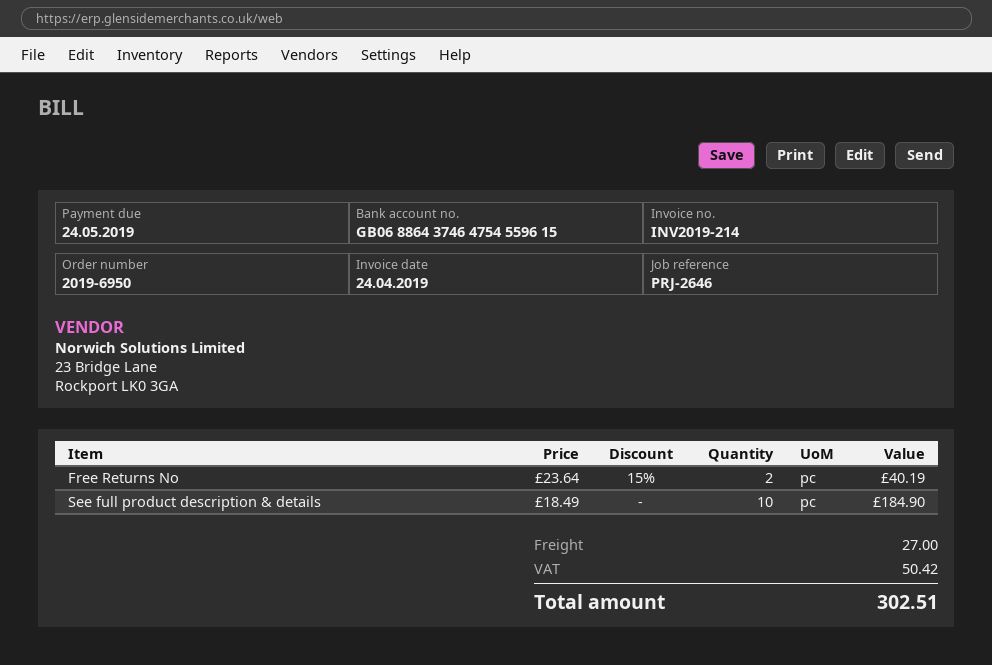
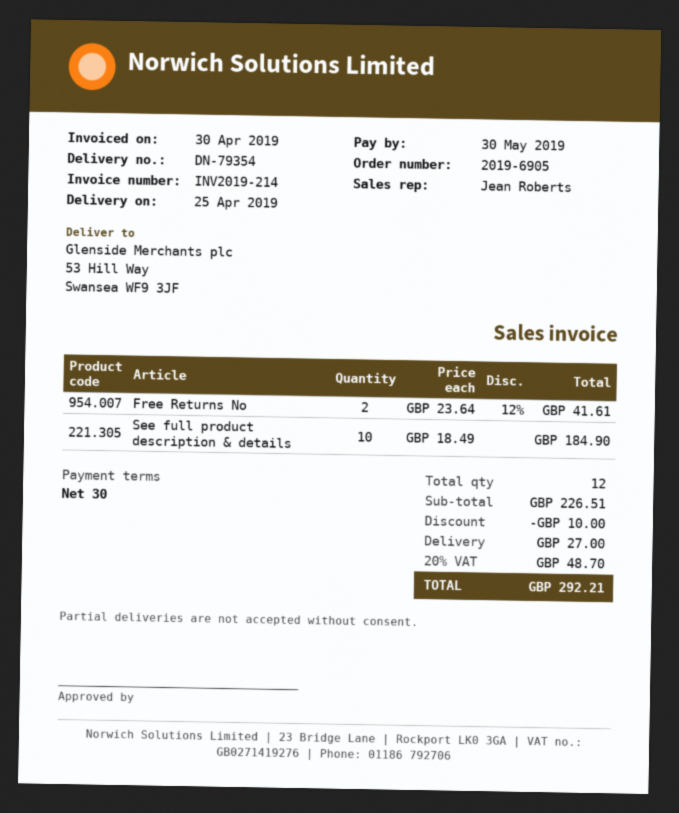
order number: 2019-6950 -> 2019-6905
invoice date: 2019-04-24 -> 2019-04-30
due date: 2019-05-24 -> 2019-05-30
Free Returns No: 2 x 23.64 - 15% = 40.19 -> 2 x 23.64 - 12% = 41.61
discount: none -> 10.00
tax: 50.42 -> 48.70
total: 302.51 -> 292.21

